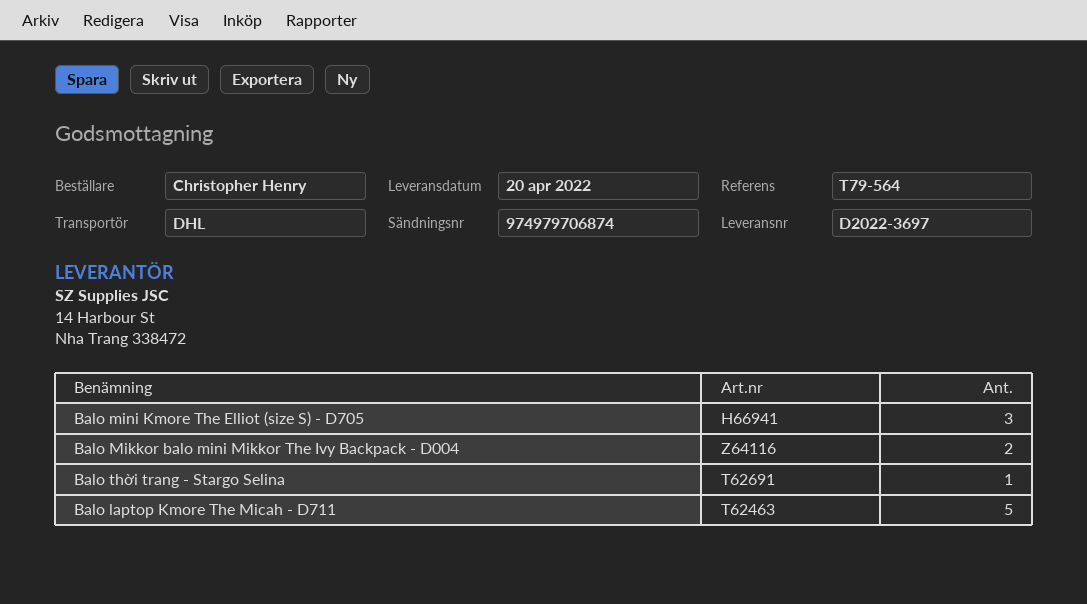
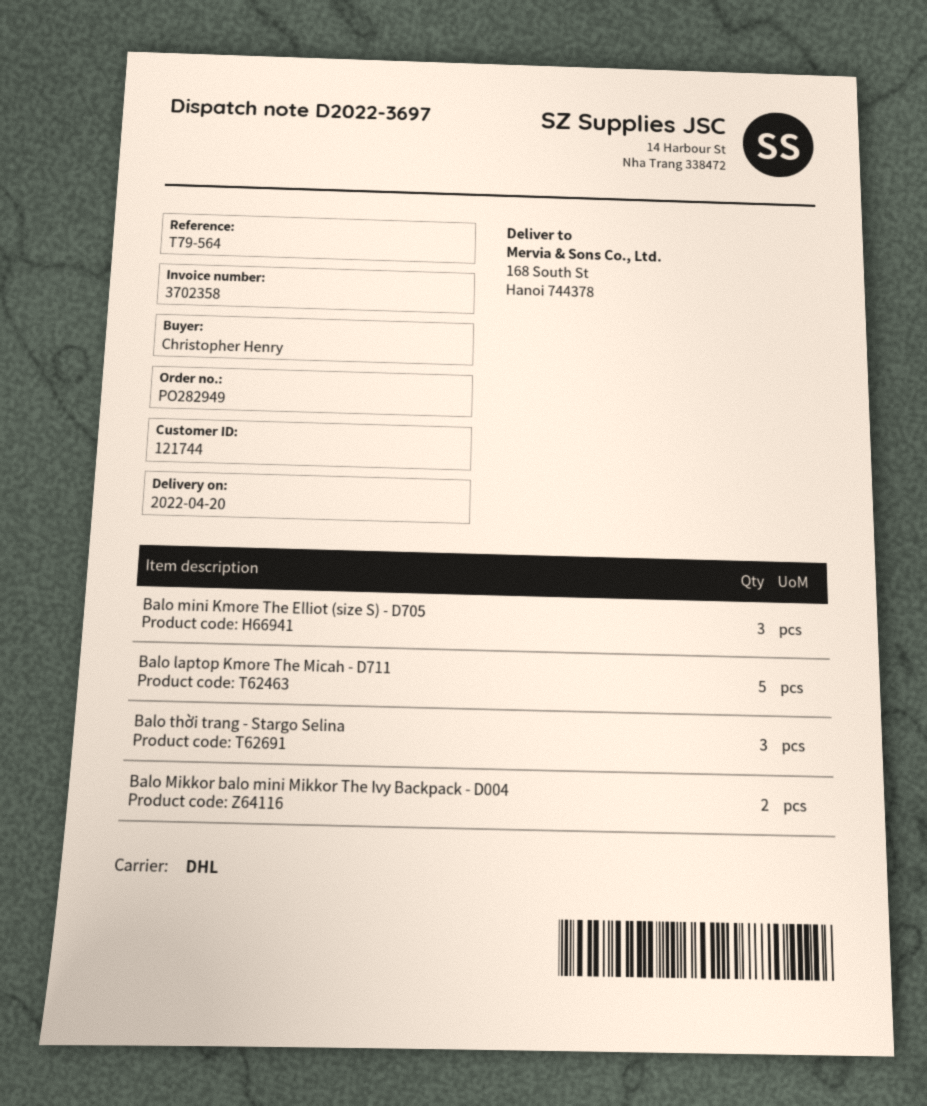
Balo thời trang - Stargo Selina: 1 -> 3

